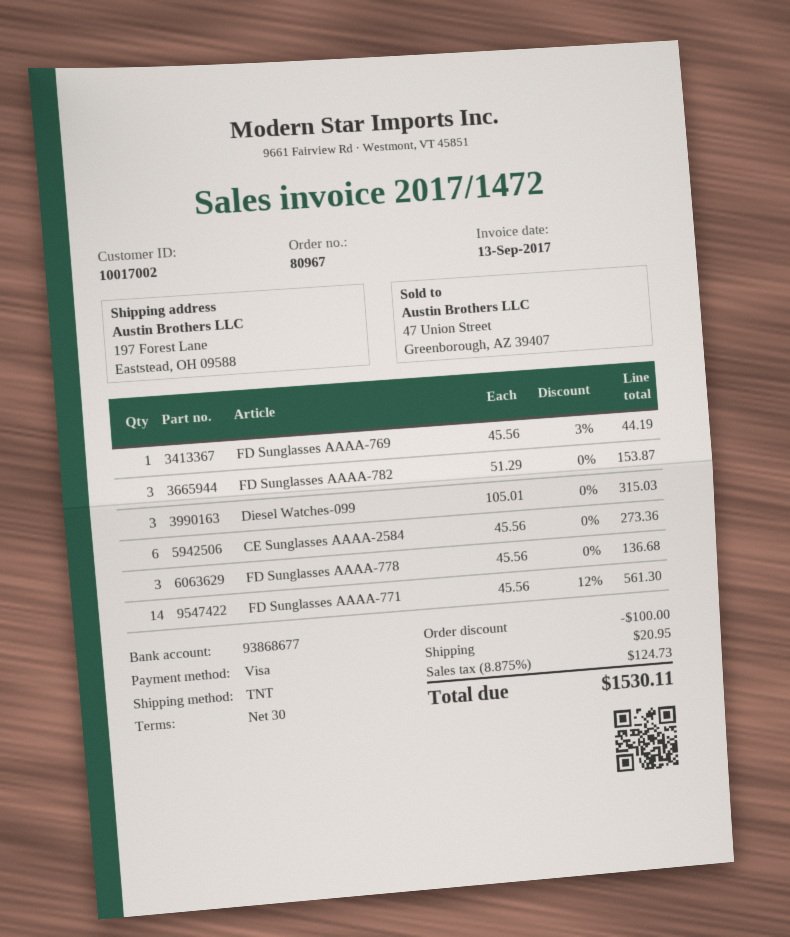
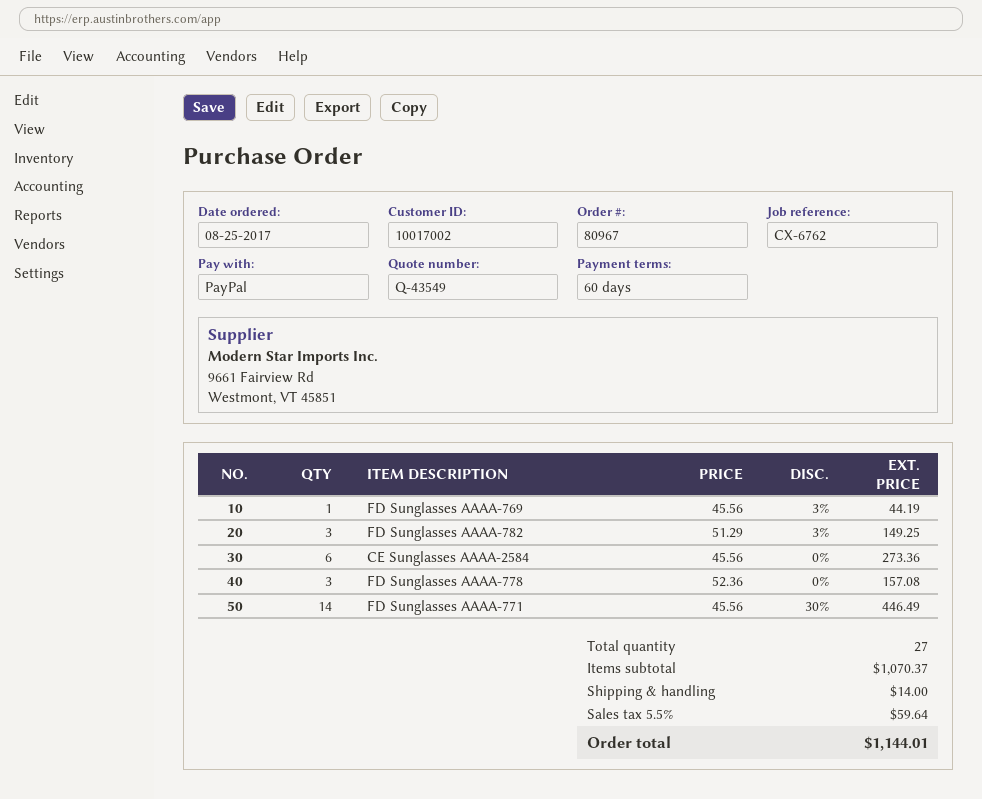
payment terms: 30 days -> 60 days
payment method: Visa -> PayPal
FD Sunglasses AAAA-782: 3 x 51.29 = 153.87 -> 3 x 51.29 - 3% = 149.25
Diesel Watches-099: 3 x 105.01 = 315.03 -> none
FD Sunglasses AAAA-778: 3 x 45.56 = 136.68 -> 3 x 52.36 = 157.08
FD Sunglasses AAAA-771: 14 x 45.56 - 12% = 561.30 -> 14 x 45.56 - 30% = 446.49
discount: 100.00 -> none
shipping: 20.95 -> 14.00
tax: 8.875% = 124.73 -> 5.5% = 59.64
total: 1530.11 -> 1144.01

